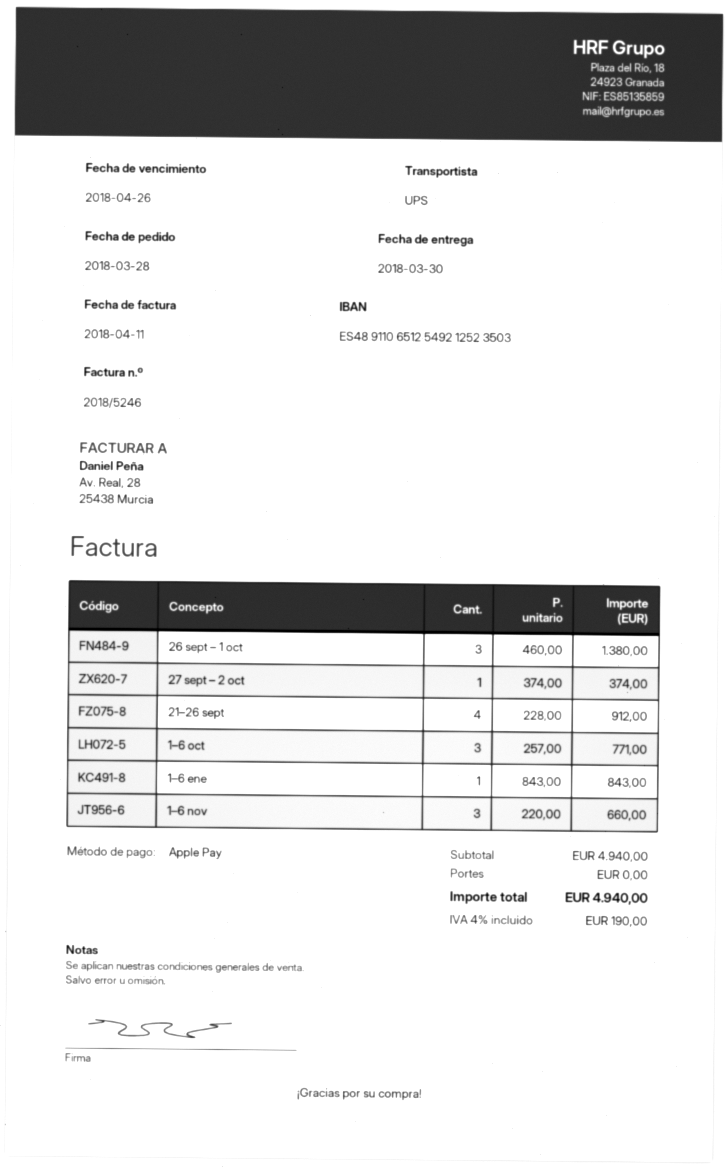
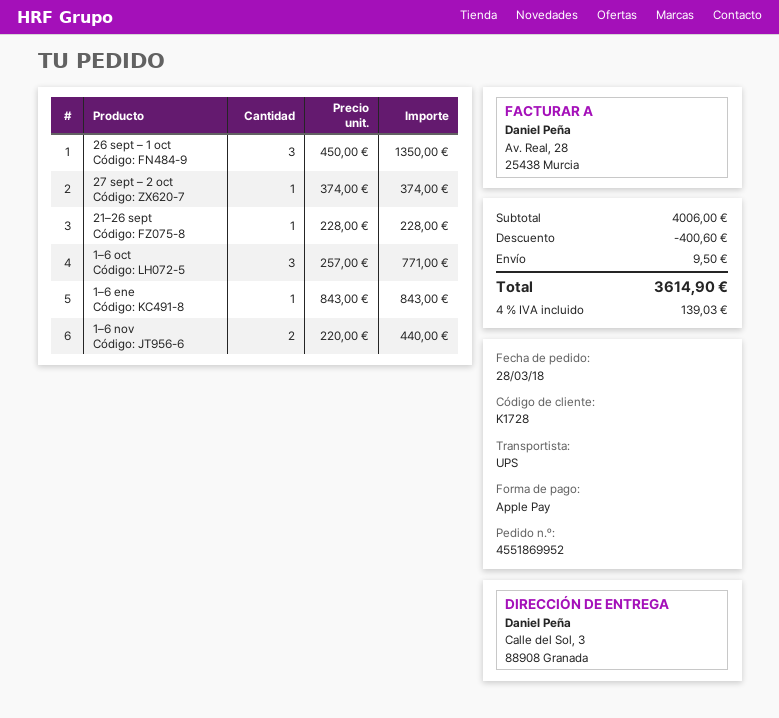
26 sept – 1 oct: 3 x 460.00 = 1380.00 -> 3 x 450.00 = 1350.00
21–26 sept: 4 x 228.00 = 912.00 -> 1 x 228.00 = 228.00
1–6 nov: 3 x 220.00 = 660.00 -> 2 x 220.00 = 440.00
subtotal: 4940.00 -> 4006.00
discount: none -> 400.60
shipping: 0.00 -> 9.50
tax: 4% = 190.00 -> 4% = 139.03
total: 4940.00 -> 3614.90

